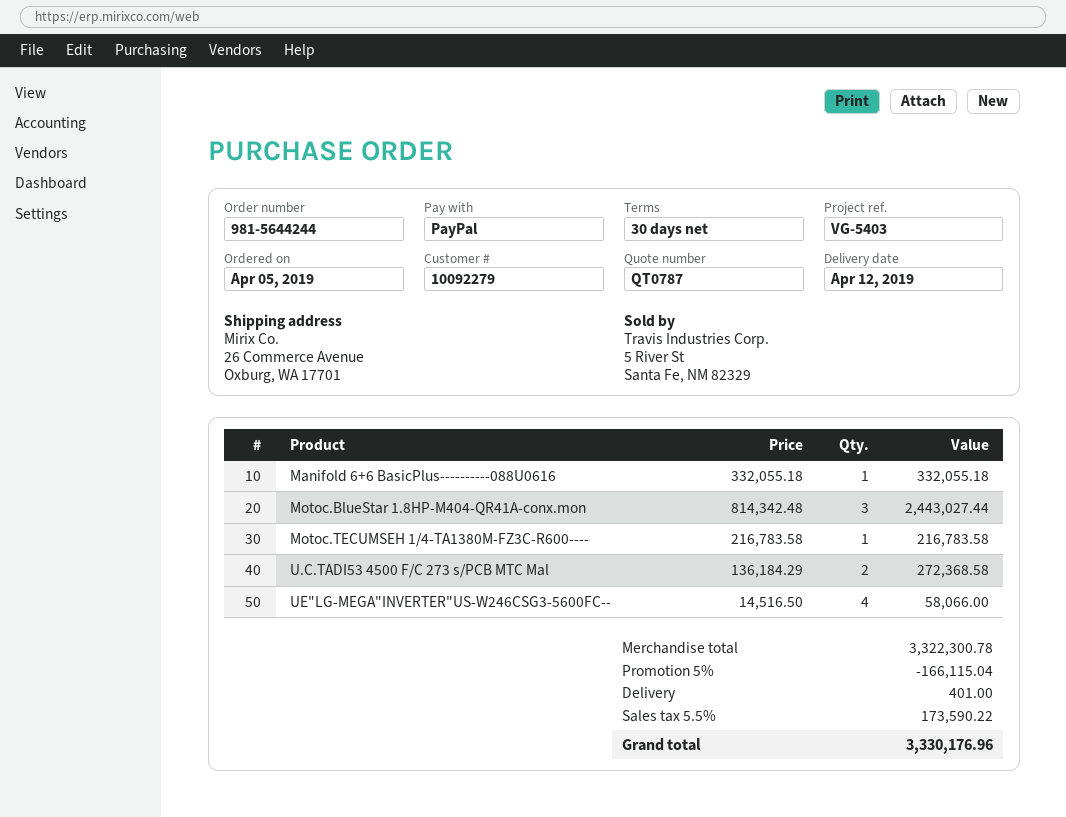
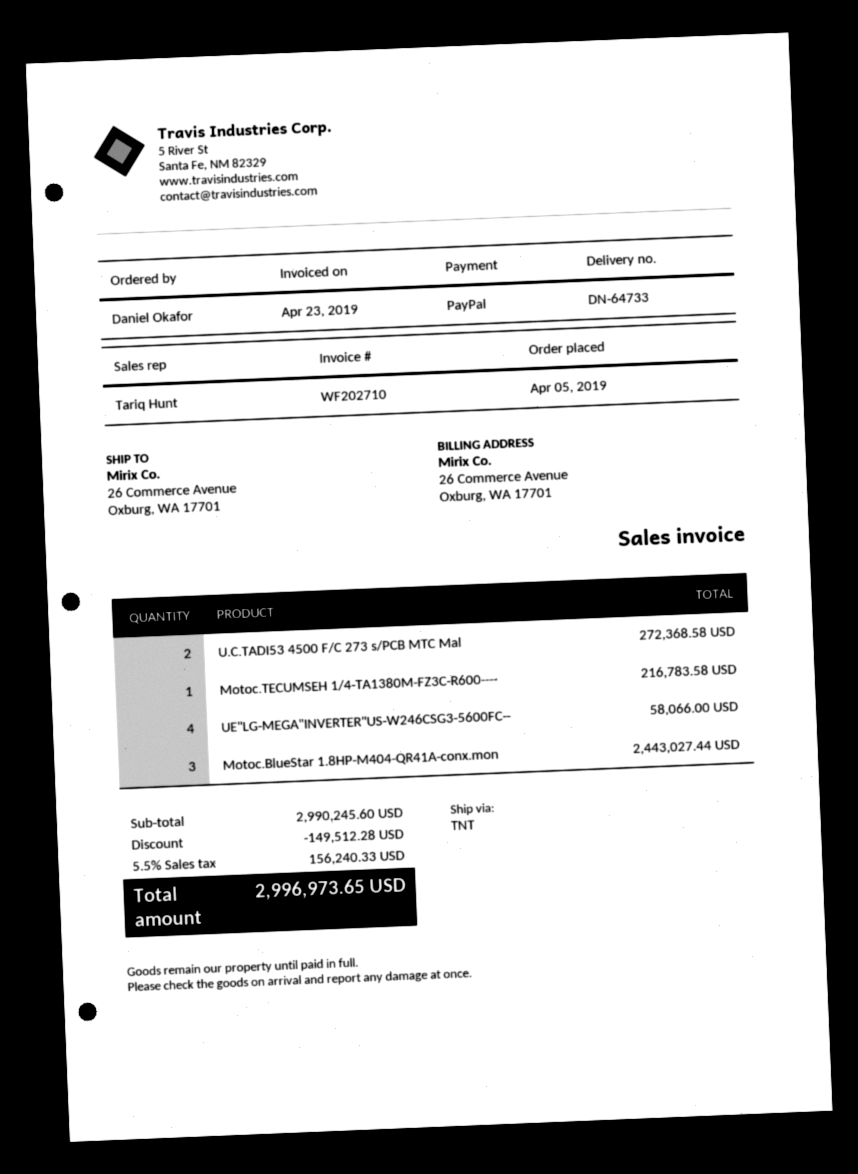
Manifold 6+6 BasicPlus----------088U0616: 1 for 332055.18 -> none
subtotal: 3322300.78 -> 2990245.60
discount: 166115.04 -> 149512.28
shipping: 401.00 -> none
tax: 5.5% = 173590.22 -> 5.5% = 156240.33
total: 3330176.96 -> 2996973.65

